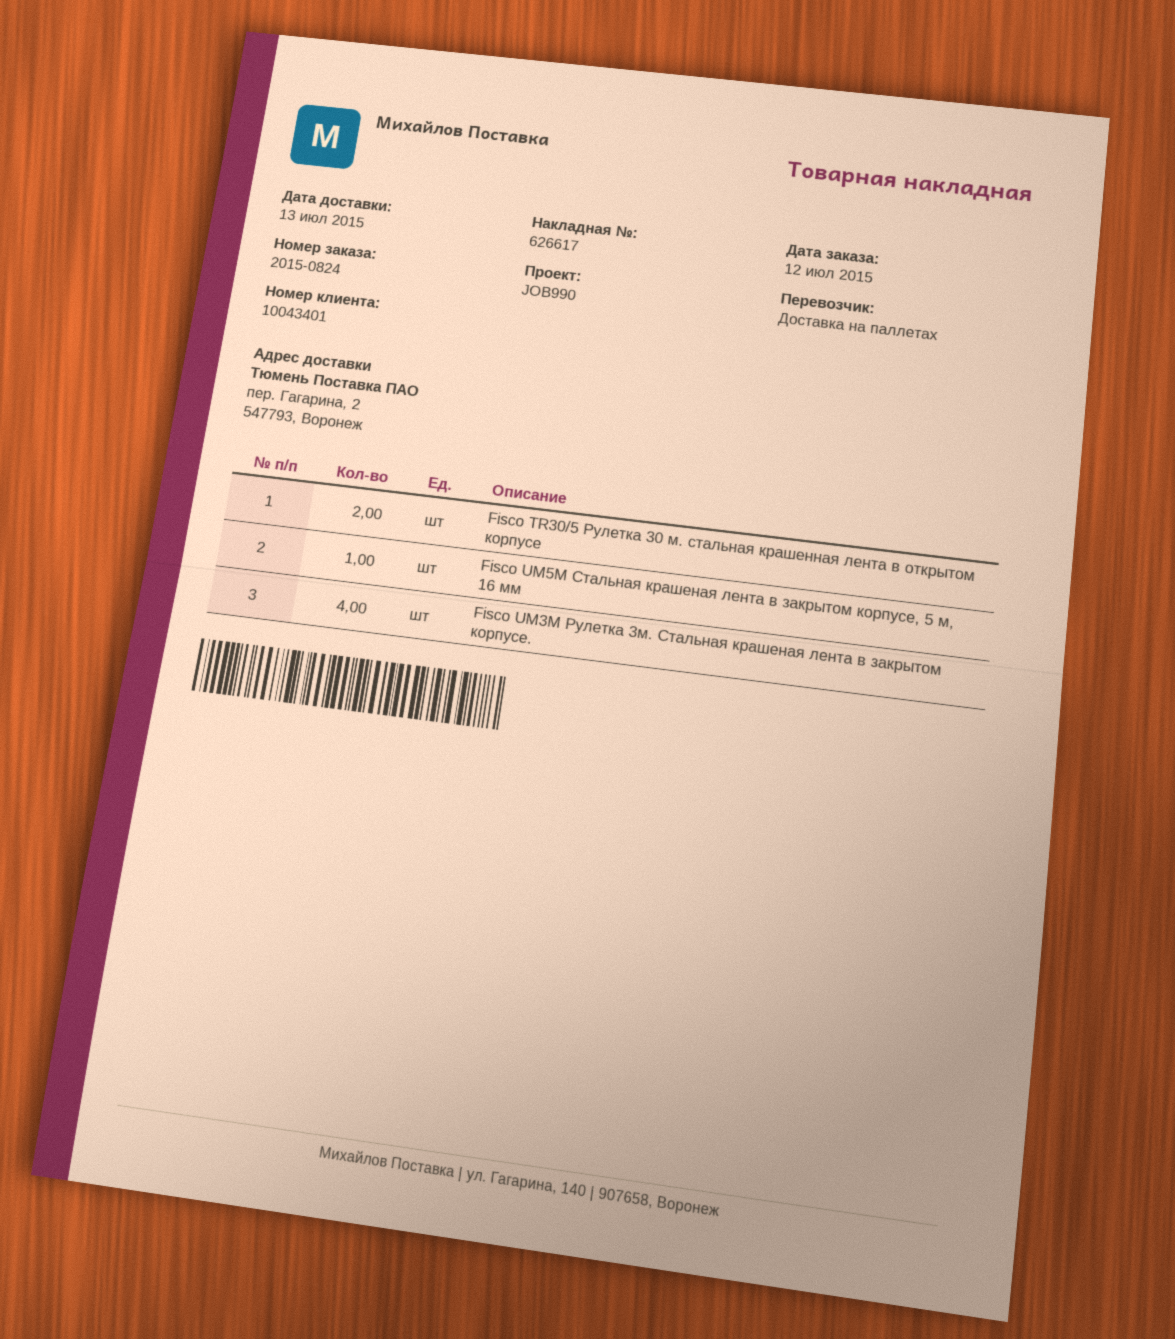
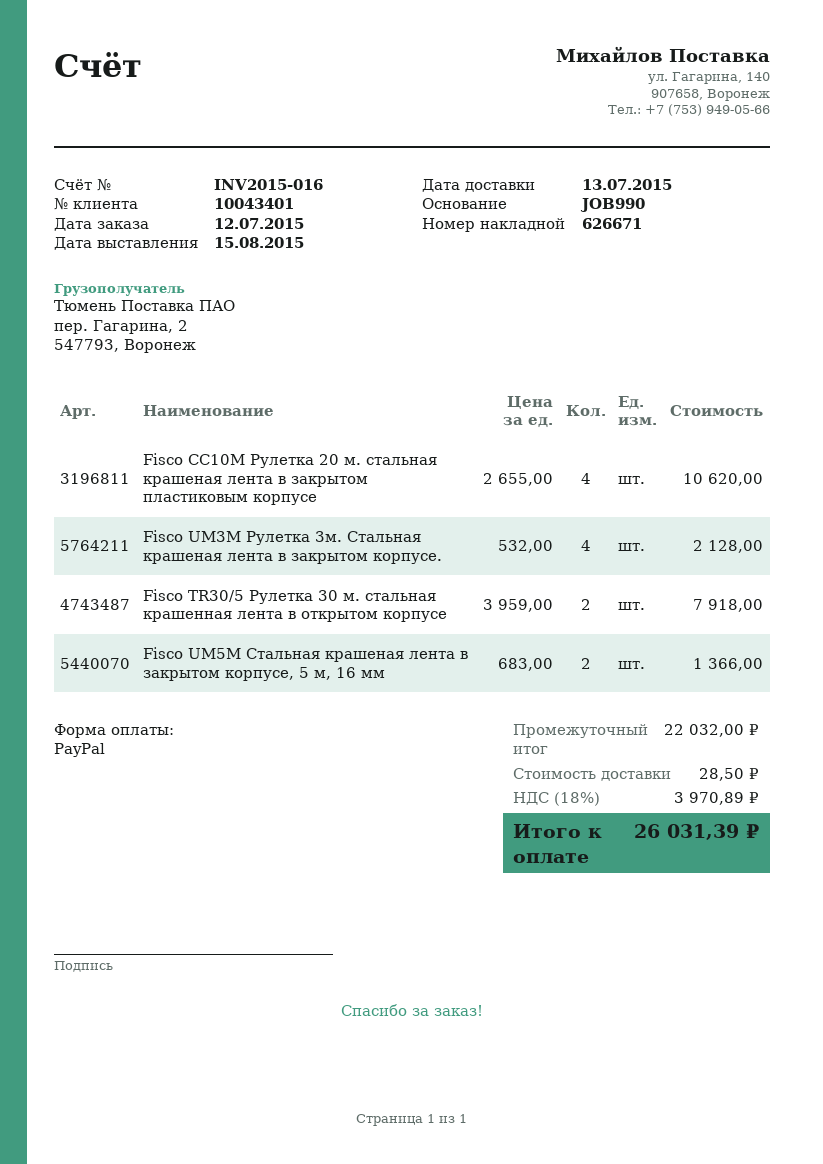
delivery note number: 626617 -> 626671
Fisco UM5M Стальная крашеная лента в закрытом корпусе, 5 м, 16 мм: 1 -> 2
Fisco CC10M Рулетка 20 м. стальная крашеная лента в закрытом пластиковым корпусе: none -> 4

